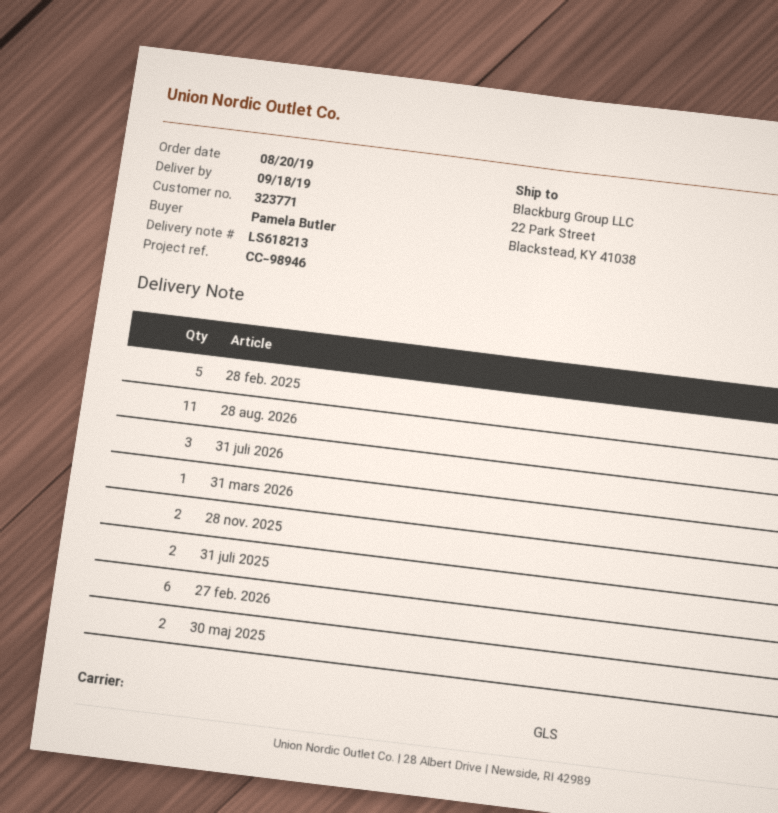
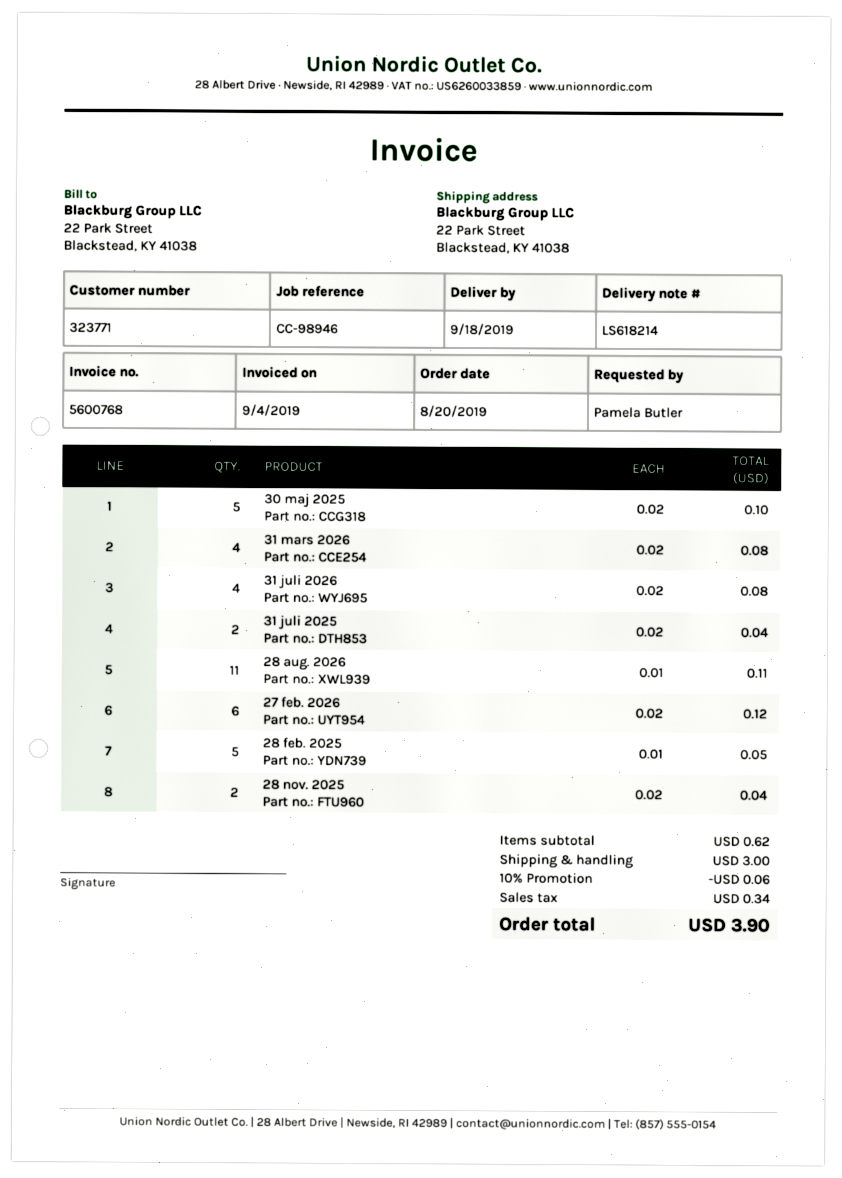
delivery note number: LS618213 -> LS618214
31 juli 2026: 3 -> 4
31 mars 2026: 1 -> 4
30 maj 2025: 2 -> 5

